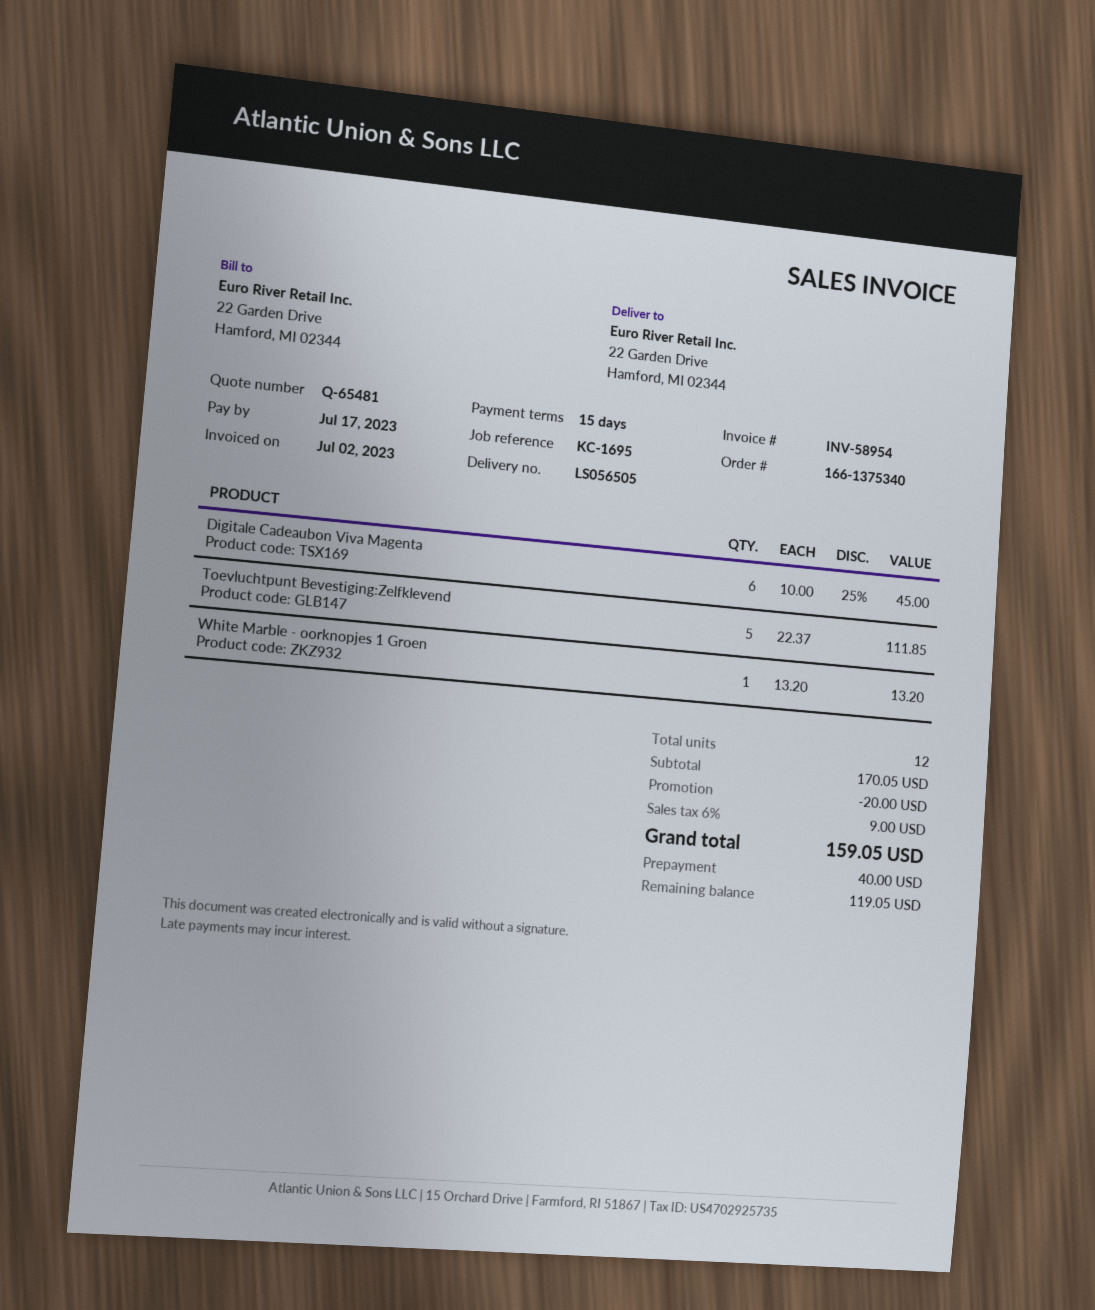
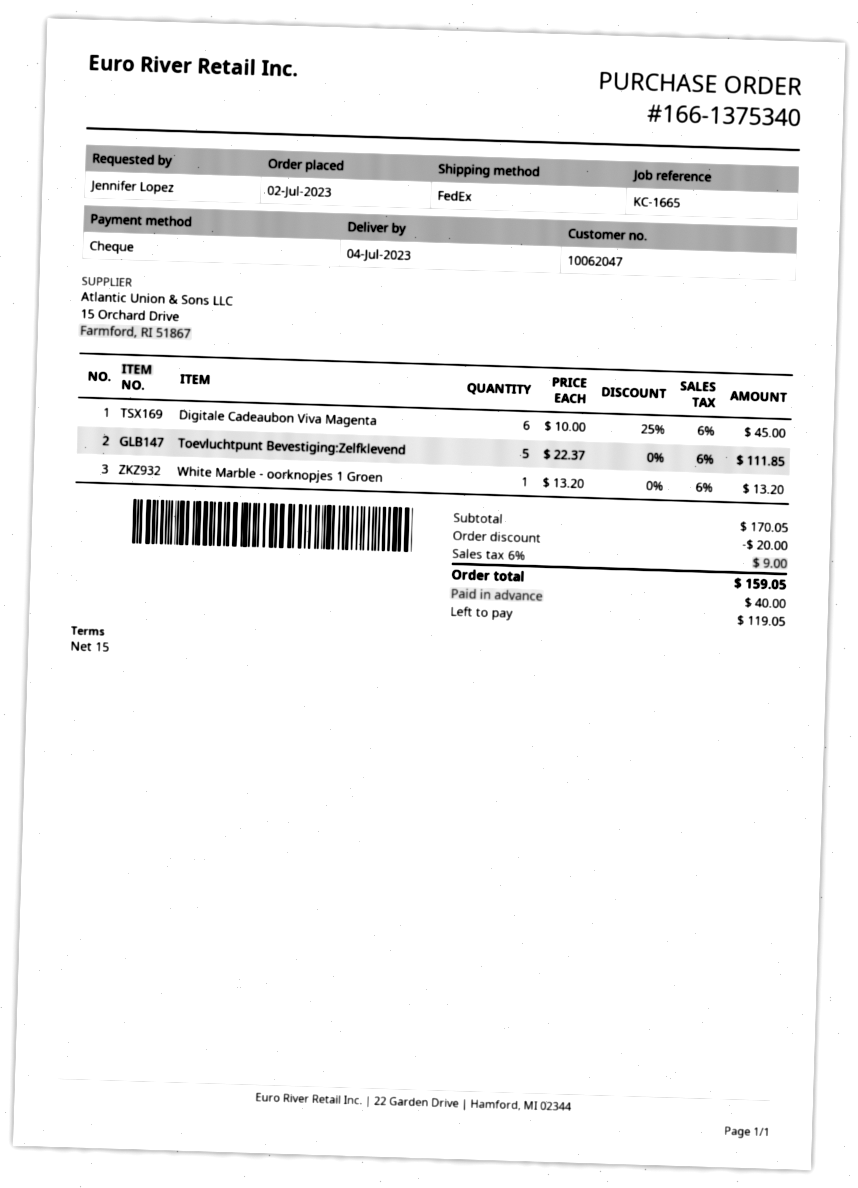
reference: KC-1695 -> KC-1665

